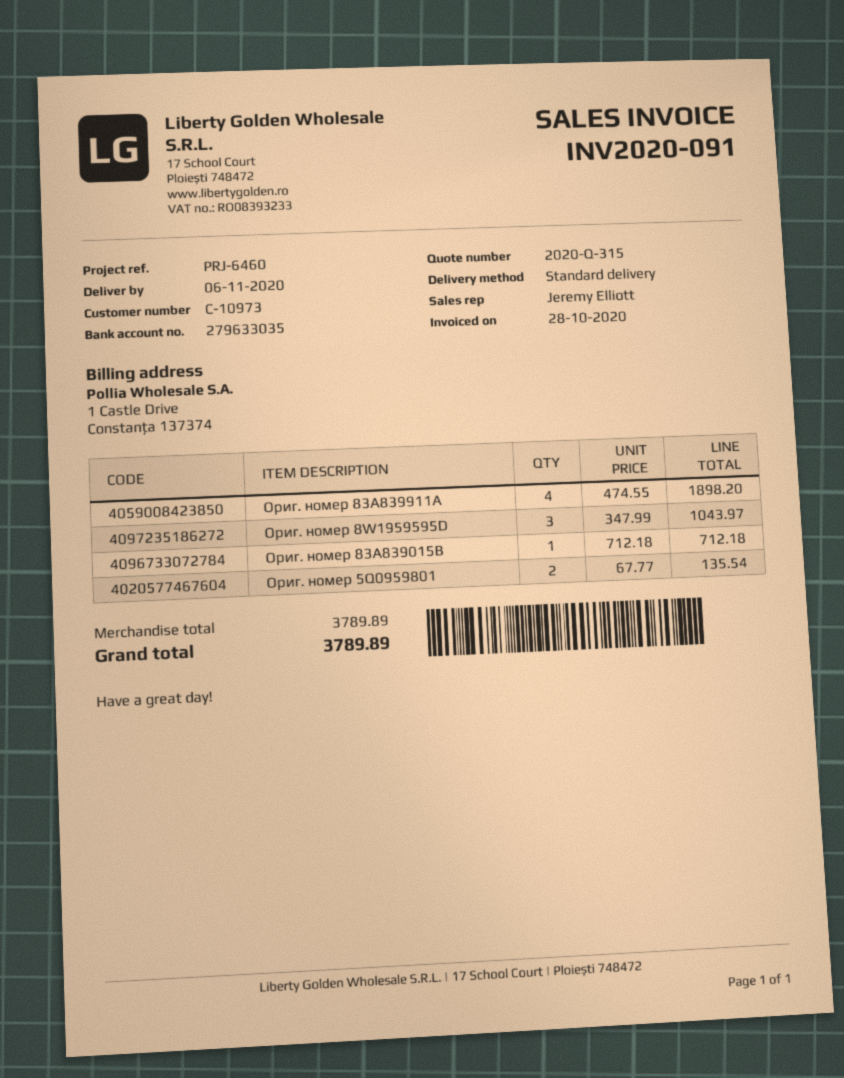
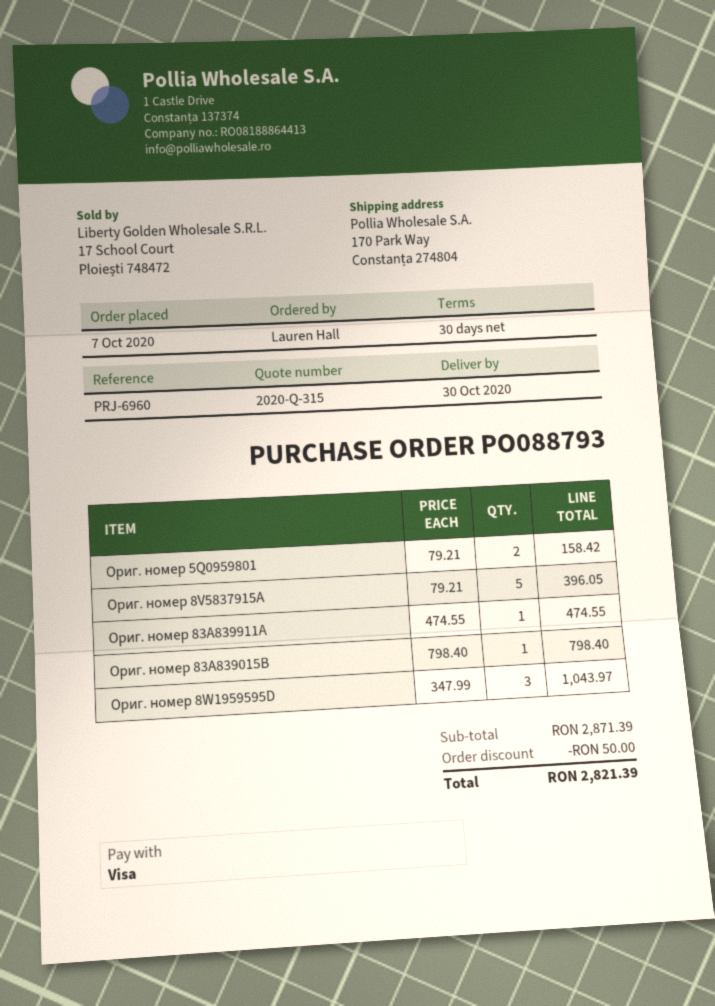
delivery date: 2020-11-06 -> 2020-10-30
reference: PRJ-6460 -> PRJ-6960
Ориг. номер 83A839911A: 4 x 474.55 = 1898.20 -> 1 x 474.55 = 474.55
Ориг. номер 83A839015B: 1 x 712.18 = 712.18 -> 1 x 798.40 = 798.40
Ориг. номер 5Q0959801: 2 x 67.77 = 135.54 -> 2 x 79.21 = 158.42
Ориг. номер 8V5837915A: none -> 5 x 79.21 = 396.05
subtotal: 3789.89 -> 2871.39
discount: none -> 50.00
total: 3789.89 -> 2821.39

